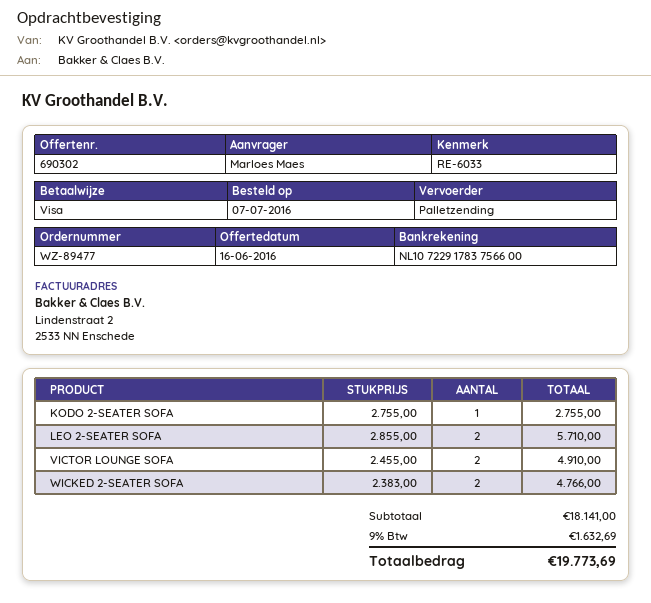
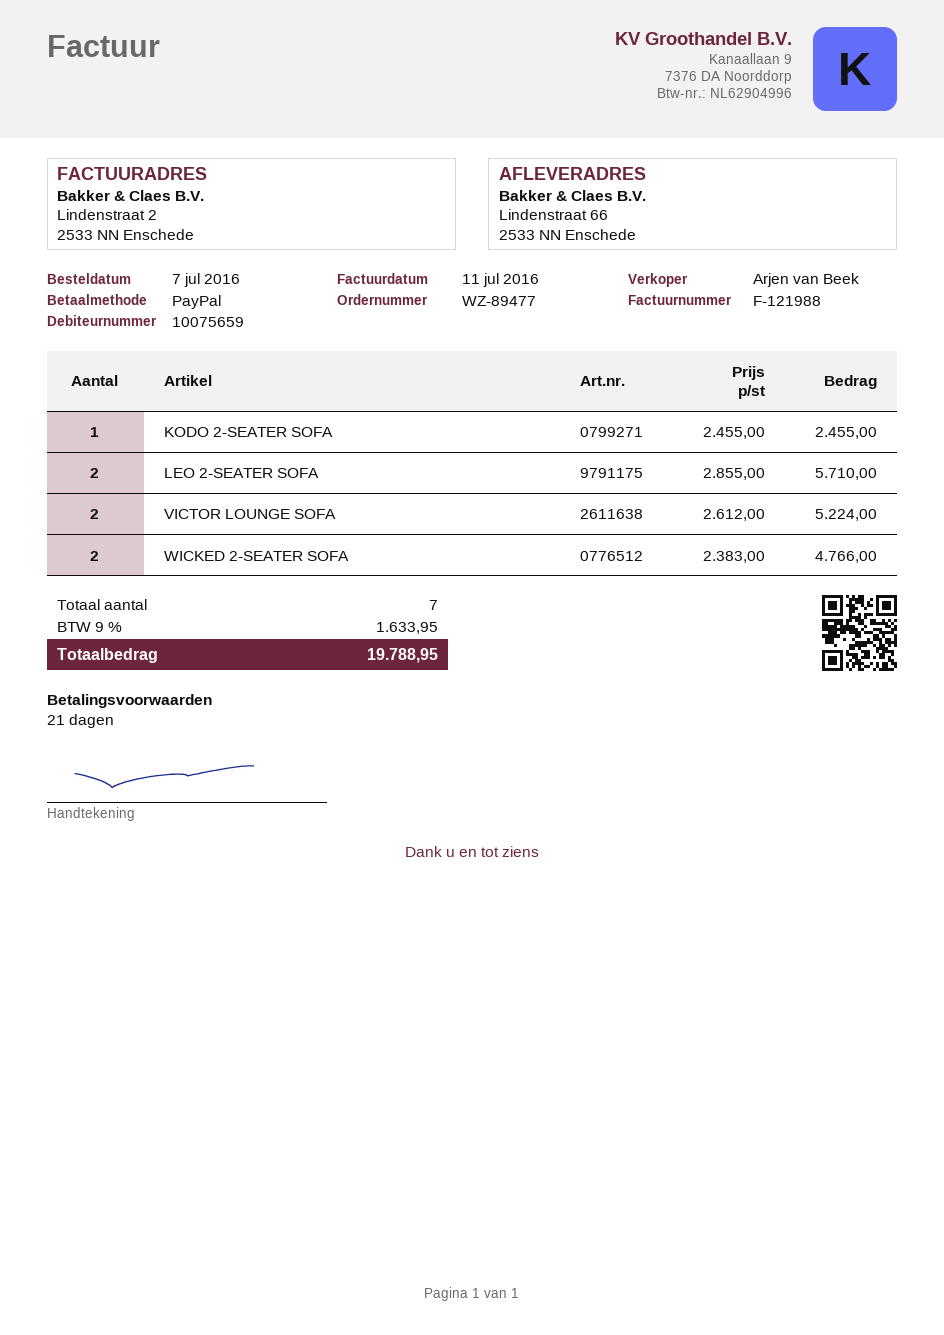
payment method: Visa -> PayPal
KODO 2-SEATER SOFA: 1 x 2755.00 = 2755.00 -> 1 x 2455.00 = 2455.00
VICTOR LOUNGE SOFA: 2 x 2455.00 = 4910.00 -> 2 x 2612.00 = 5224.00
tax: 9% = 1632.69 -> 9% = 1633.95
total: 19773.69 -> 19788.95

